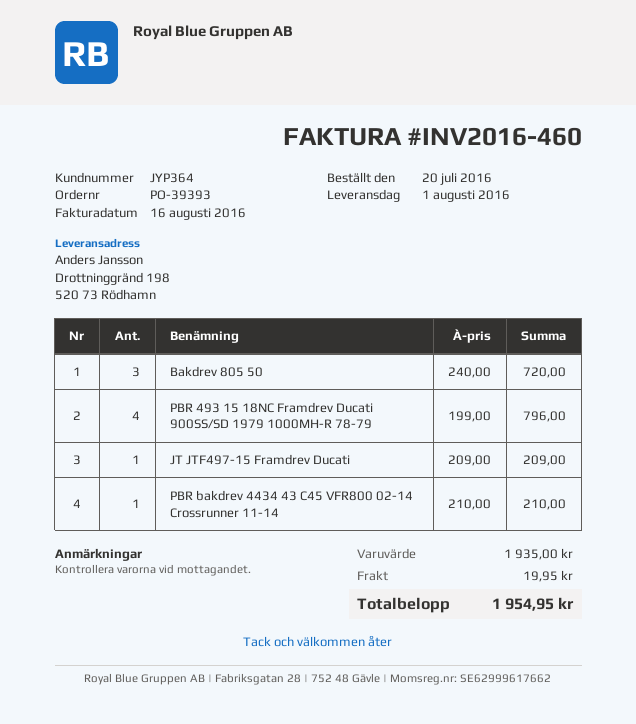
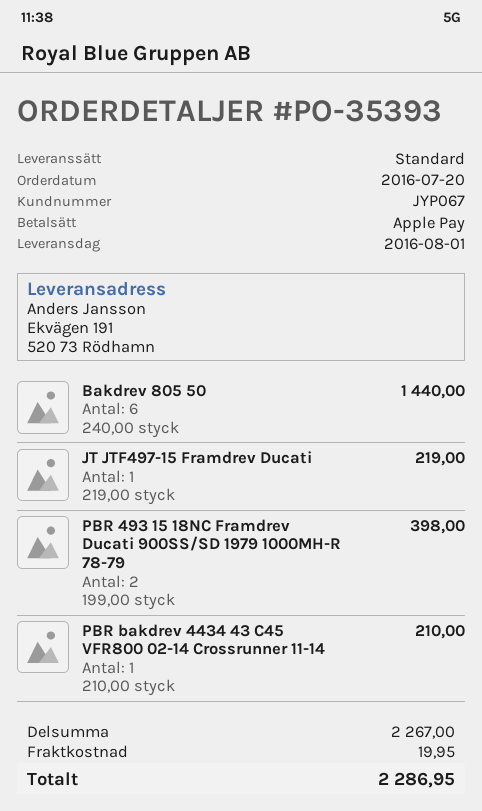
order number: PO-39393 -> PO-35393
customer number: JYP364 -> JYP067
ship to: Drottninggränd 198, 520 73 Rödhamn -> Ekvägen 191, 520 73 Rödhamn
Bakdrev 805 50: 3 x 240.00 = 720.00 -> 6 x 240.00 = 1440.00
PBR 493 15 18NC Framdrev Ducati 900SS/SD 1979 1000MH-R 78-79: 4 x 199.00 = 796.00 -> 2 x 199.00 = 398.00
JT JTF497-15 Framdrev Ducati: 1 x 209.00 = 209.00 -> 1 x 219.00 = 219.00
subtotal: 1935.00 -> 2267.00
total: 1954.95 -> 2286.95

